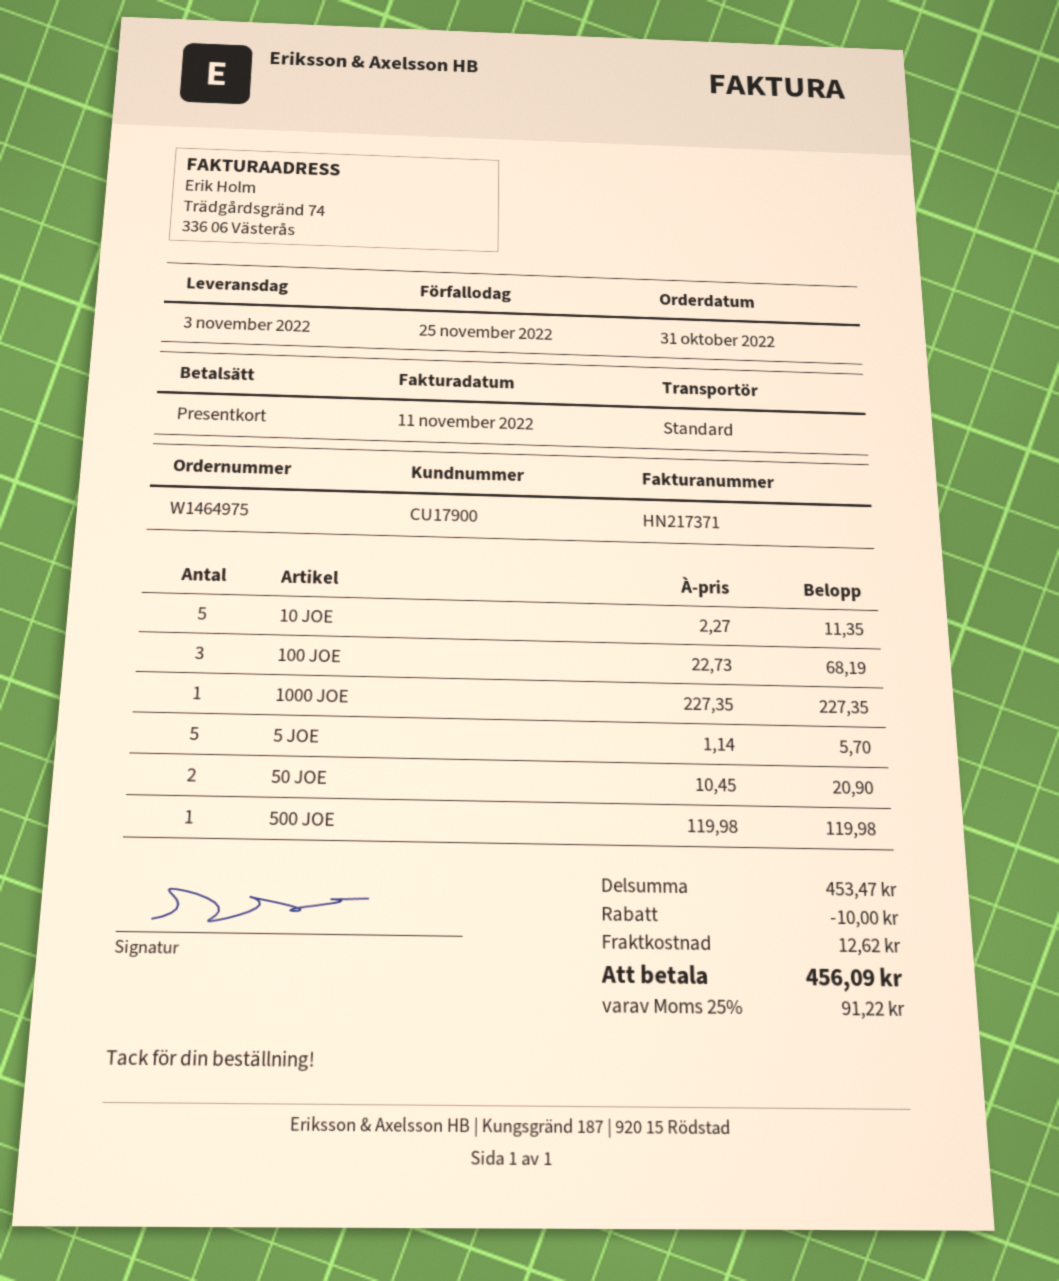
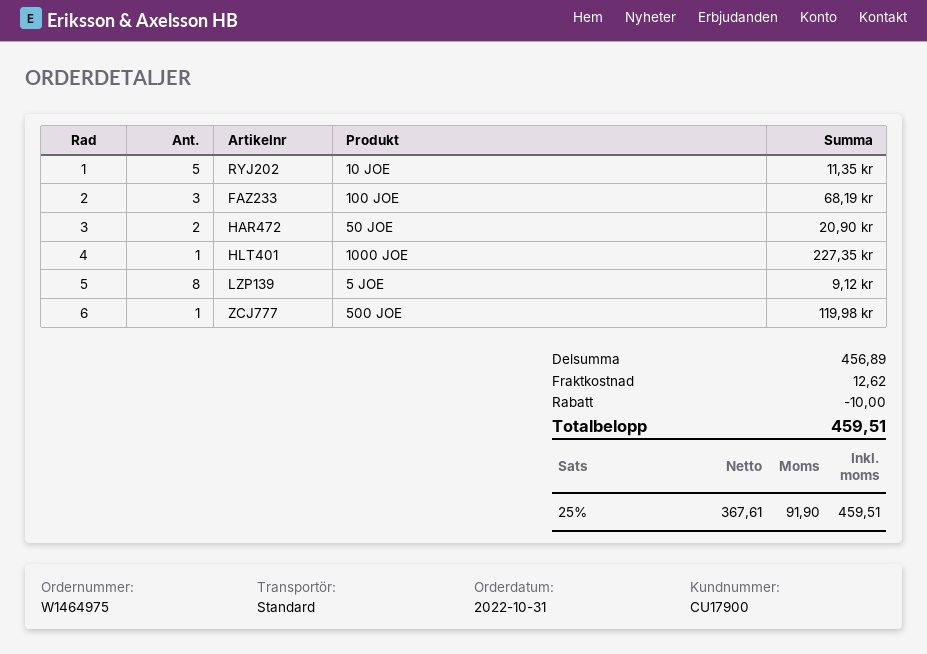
5 JOE: 5 for 5.70 -> 8 for 9.12
subtotal: 453.47 -> 456.89
tax: 25% = 91.22 -> 25% = 91.90
total: 456.09 -> 459.51

